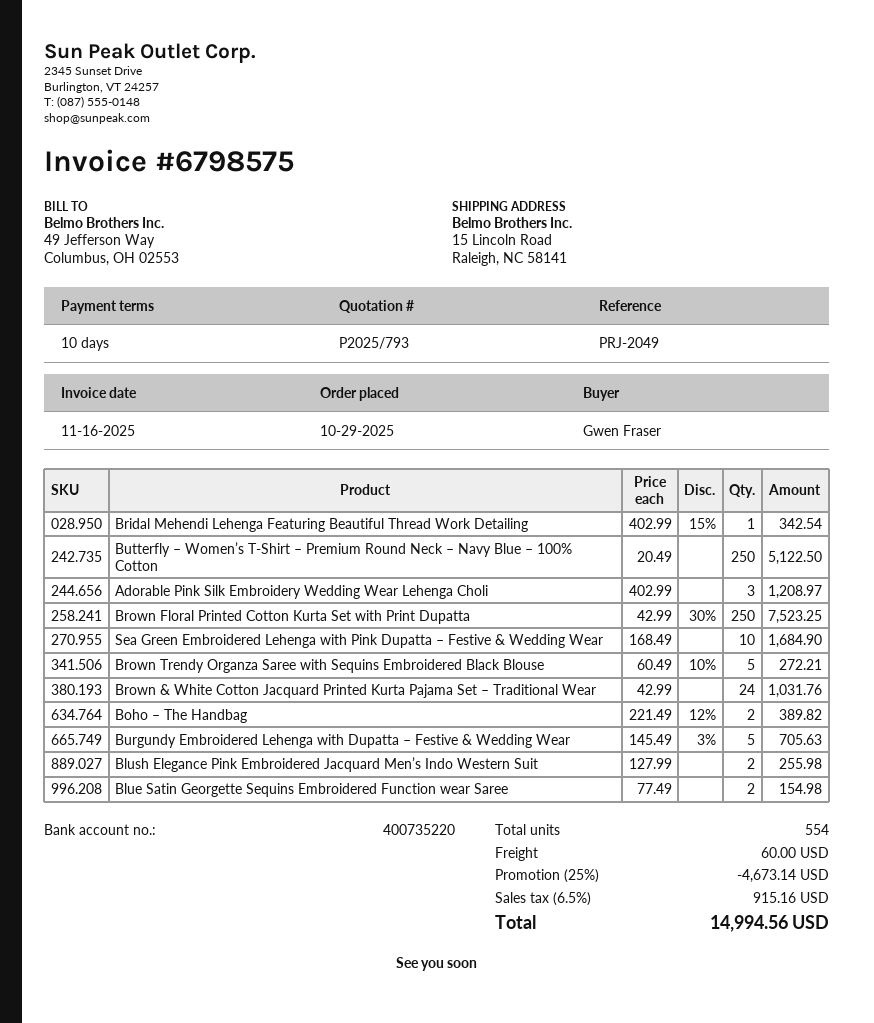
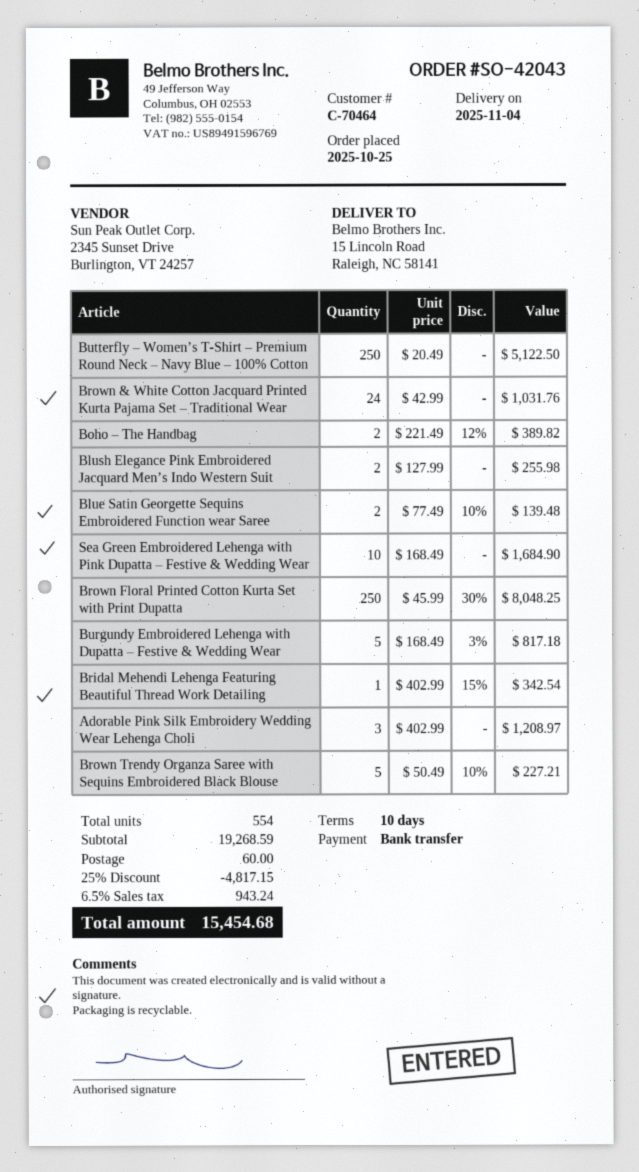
order date: 2025-10-29 -> 2025-10-25
Brown Floral Printed Cotton Kurta Set with Print Dupatta: 250 x 42.99 - 30% = 7523.25 -> 250 x 45.99 - 30% = 8048.25
Brown Trendy Organza Saree with Sequins Embroidered Black Blouse: 5 x 60.49 - 10% = 272.21 -> 5 x 50.49 - 10% = 227.21
Burgundy Embroidered Lehenga with Dupatta – Festive & Wedding Wear: 5 x 145.49 - 3% = 705.63 -> 5 x 168.49 - 3% = 817.18
Blue Satin Georgette Sequins Embroidered Function wear Saree: 2 x 77.49 = 154.98 -> 2 x 77.49 - 10% = 139.48
discount: 25% = 4673.14 -> 25% = 4817.15
tax: 6.5% = 915.16 -> 6.5% = 943.24
total: 14994.56 -> 15454.68

